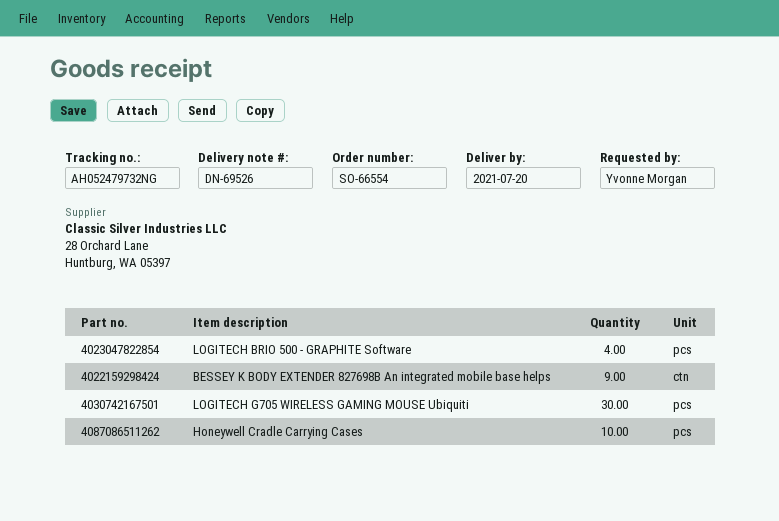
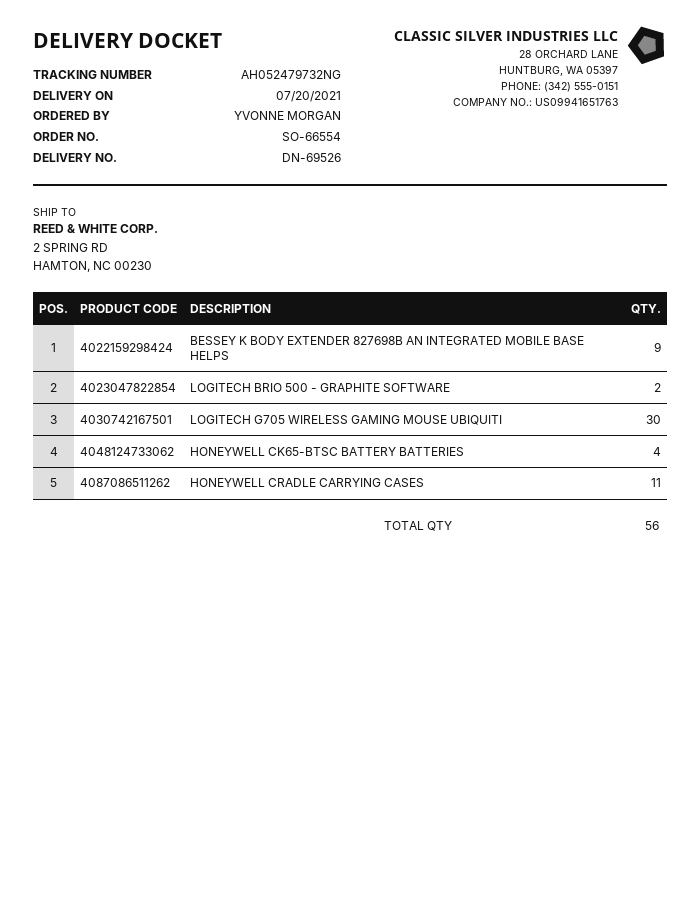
LOGITECH BRIO 500 - GRAPHITE Software: 4 -> 2
Honeywell Cradle Carrying Cases: 10 -> 11
HONEYWELL CK65-BTSC BATTERY BATTERIES: none -> 4

